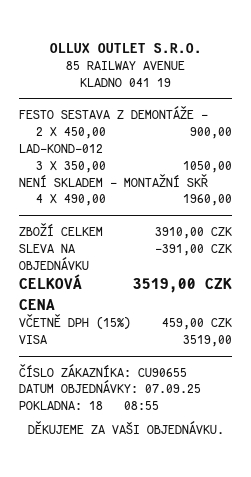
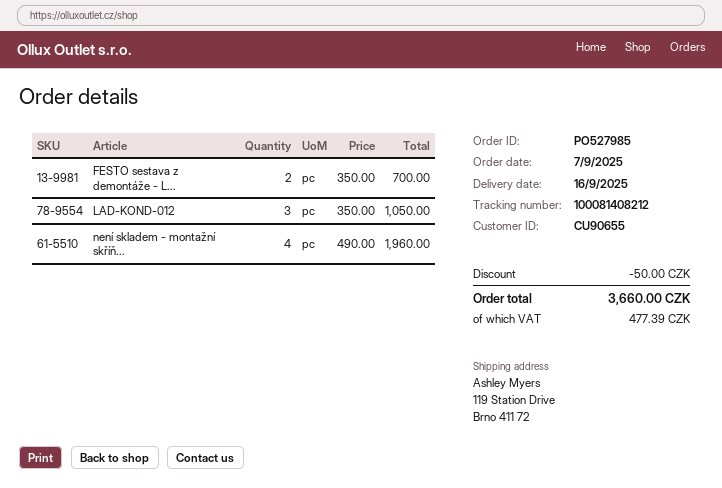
FESTO SESTAVA Z DEMONTÁŽE -: 2 x 450.00 = 900.00 -> 2 x 350.00 = 700.00
discount: 391.00 -> 50.00
tax: 459.00 -> 477.39
total: 3519.00 -> 3660.00

